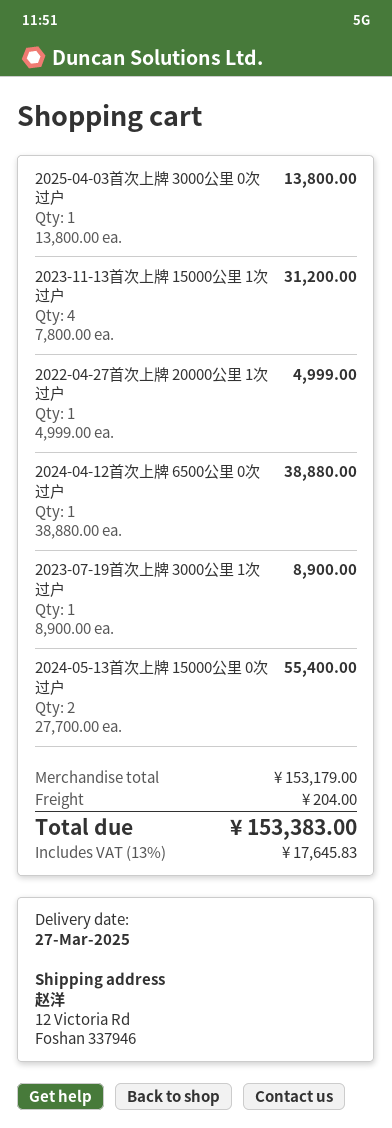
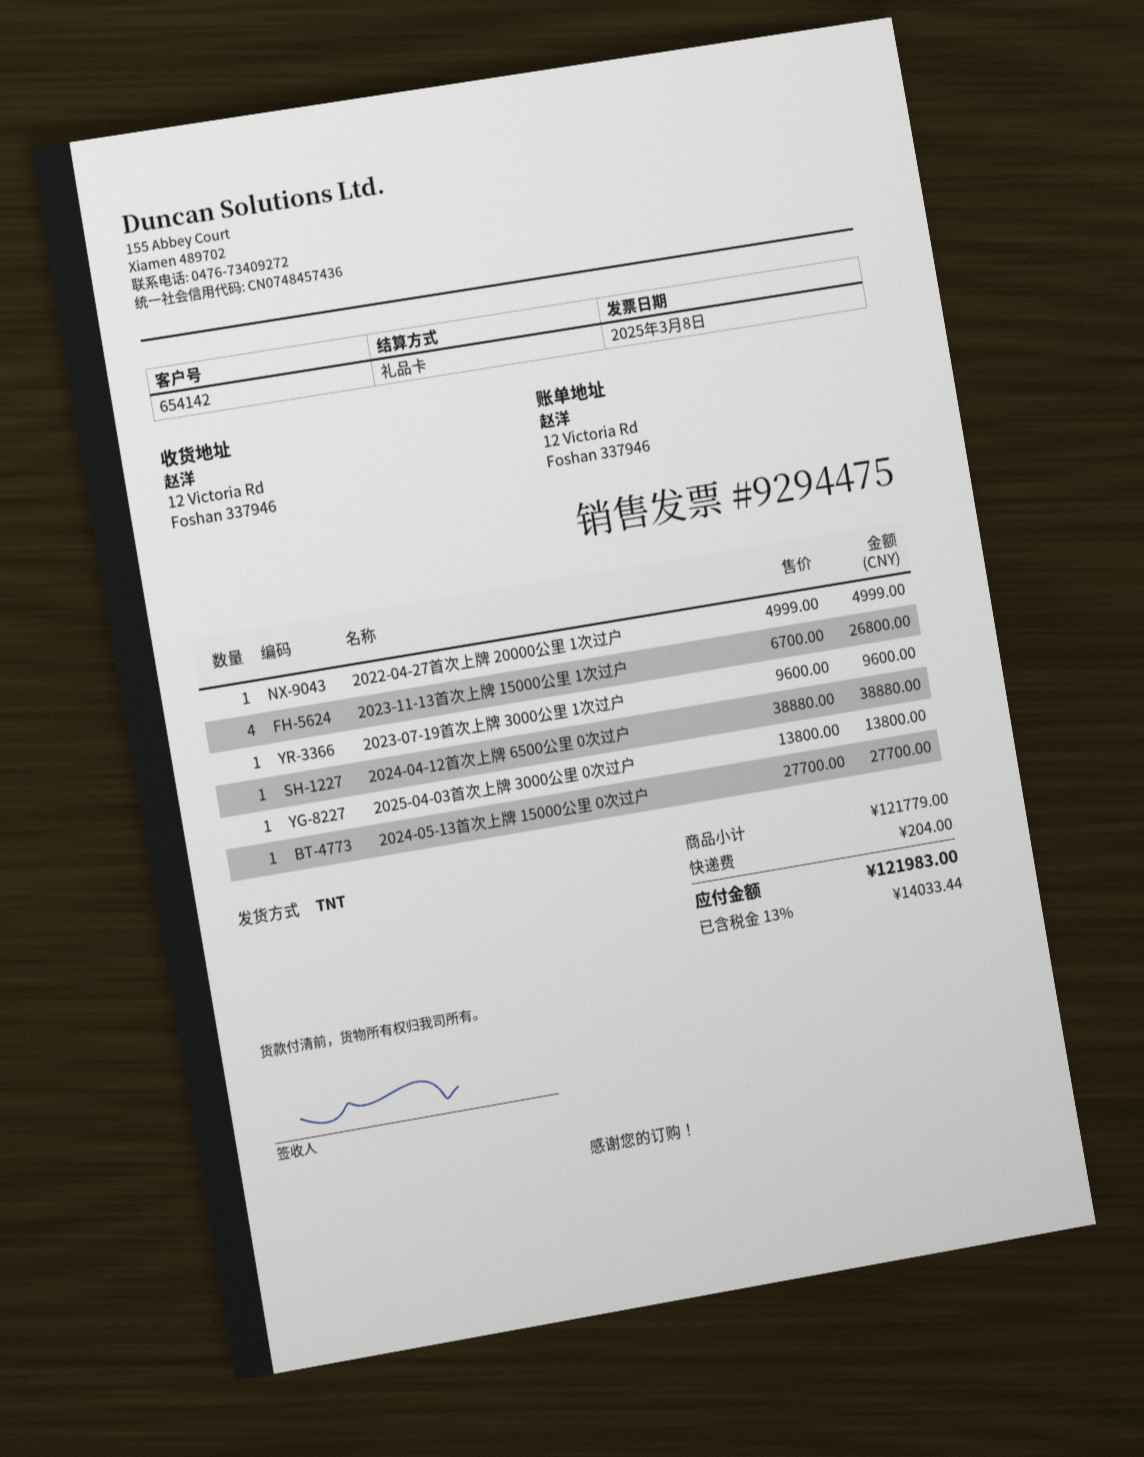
2023-11-13首次上牌 15000公里 1次过户: 4 x 7800.00 = 31200.00 -> 4 x 6700.00 = 26800.00
2023-07-19首次上牌 3000公里 1次过户: 1 x 8900.00 = 8900.00 -> 1 x 9600.00 = 9600.00
2024-05-13首次上牌 15000公里 0次过户: 2 x 27700.00 = 55400.00 -> 1 x 27700.00 = 27700.00
subtotal: 153179.00 -> 121779.00
tax: 13% = 17645.83 -> 13% = 14033.44
total: 153383.00 -> 121983.00

